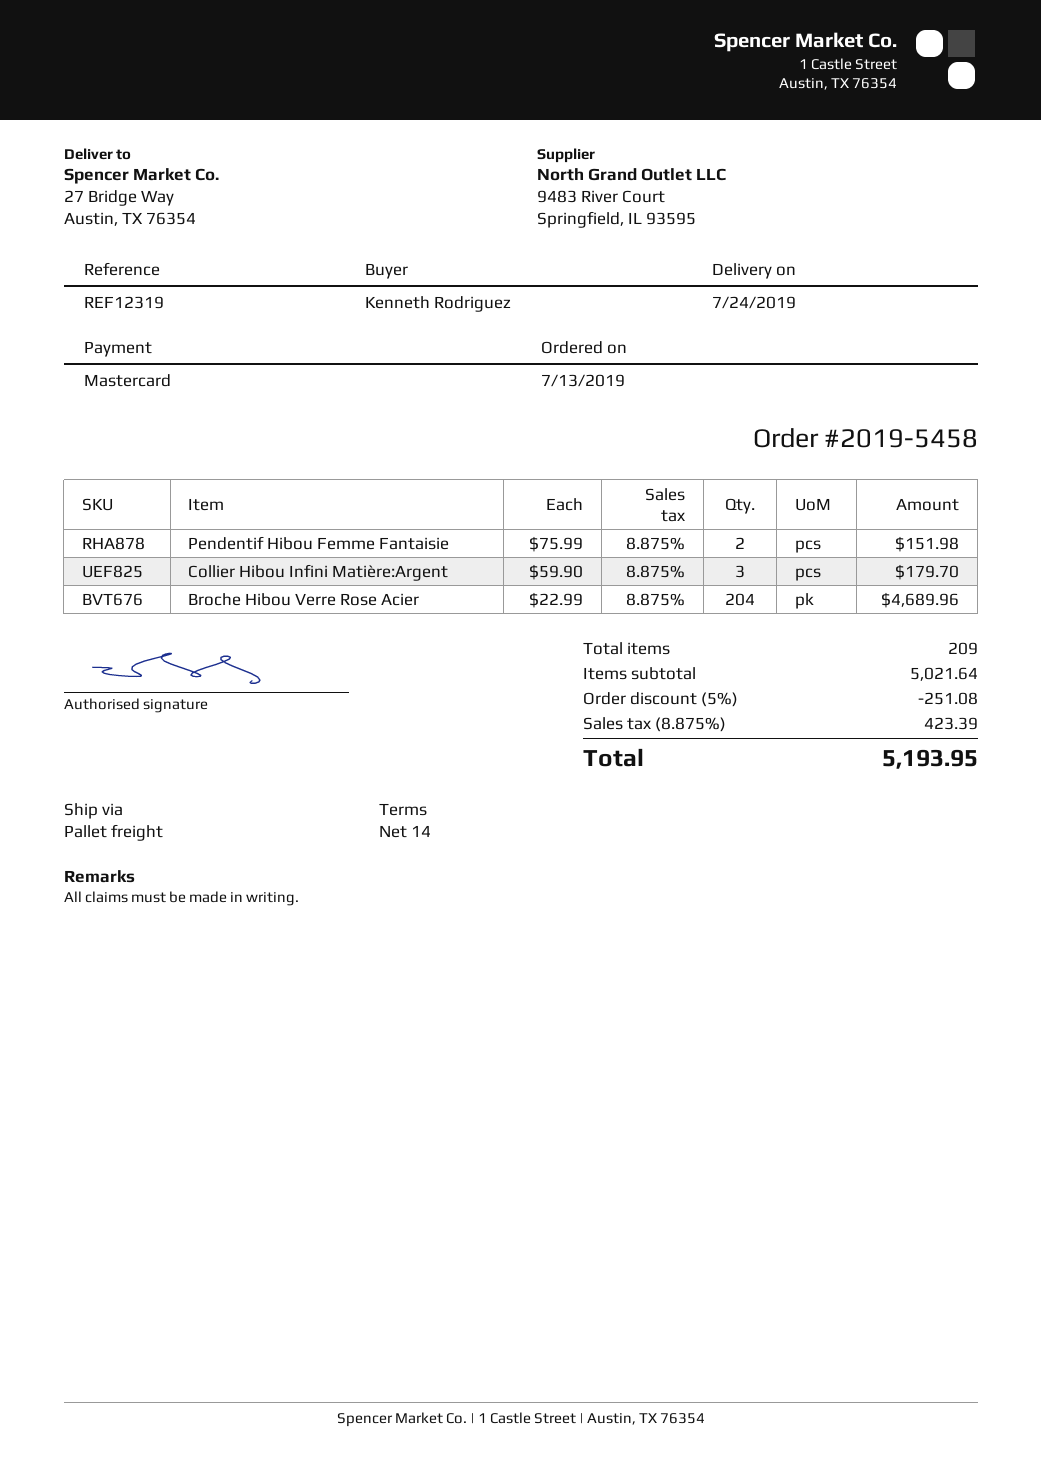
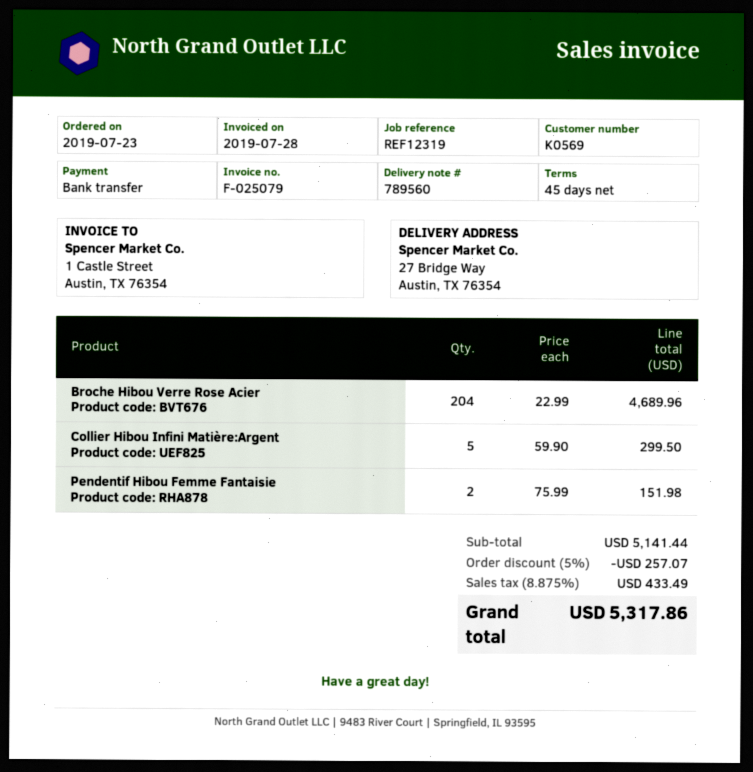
order date: 2019-07-13 -> 2019-07-23
payment terms: 14 days -> 45 days
payment method: Mastercard -> bank transfer
Collier Hibou Infini Matière:Argent: 3 x 59.90 = 179.70 -> 5 x 59.90 = 299.50
subtotal: 5021.64 -> 5141.44
discount: 5% = 251.08 -> 5% = 257.07
tax: 8.875% = 423.39 -> 8.875% = 433.49
total: 5193.95 -> 5317.86

